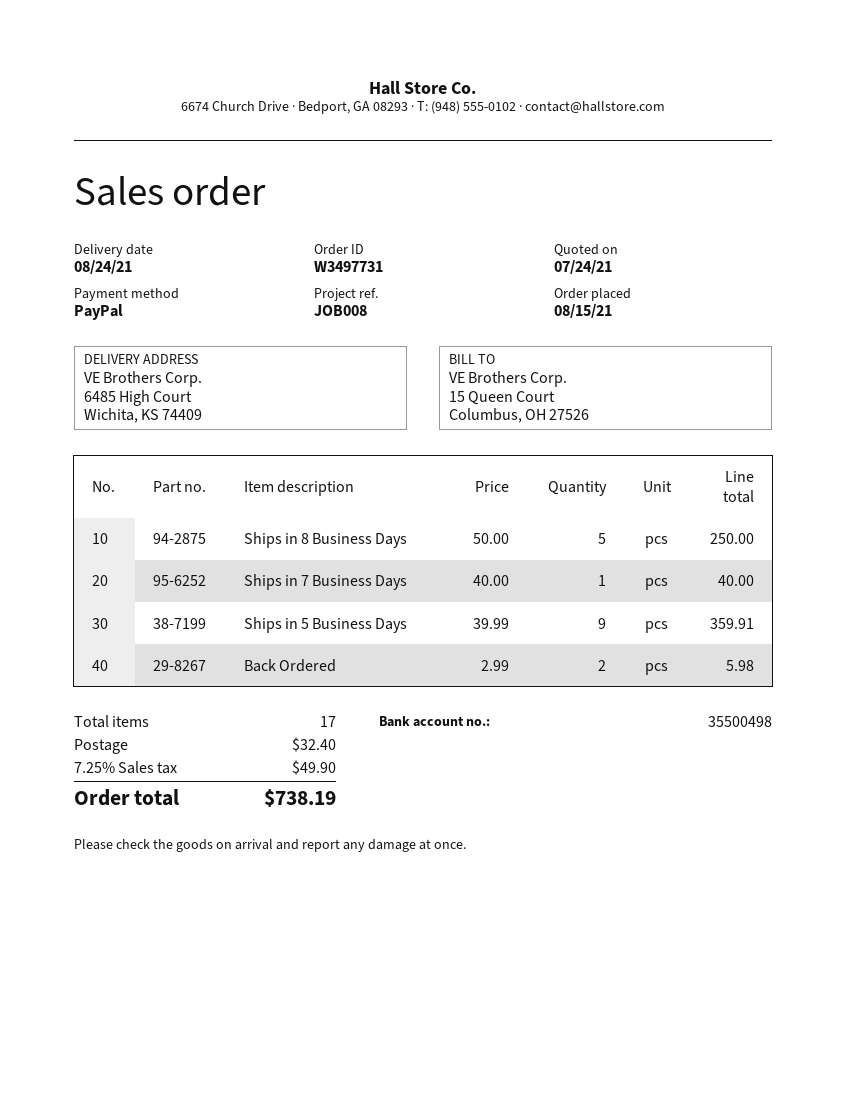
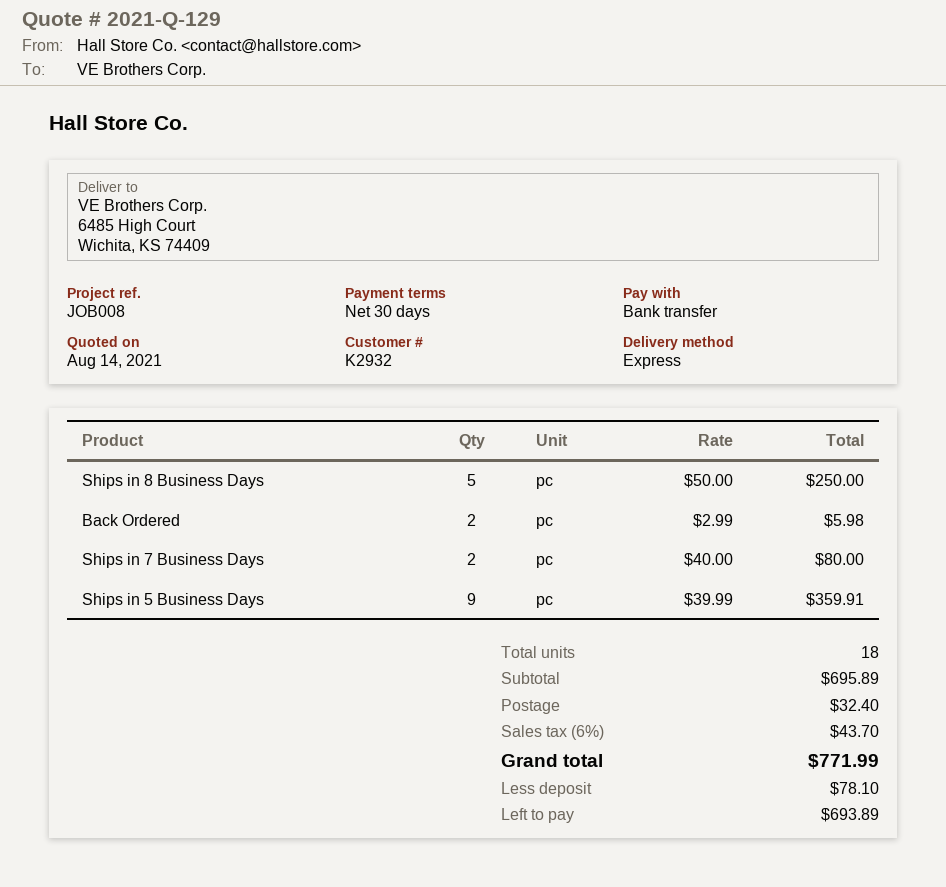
quote date: 2021-07-24 -> 2021-08-14
payment method: PayPal -> bank transfer
Ships in 7 Business Days: 1 x 40.00 = 40.00 -> 2 x 40.00 = 80.00
total quantity: 17 -> 18
tax: 7.25% = 49.90 -> 6% = 43.70
total: 738.19 -> 771.99

